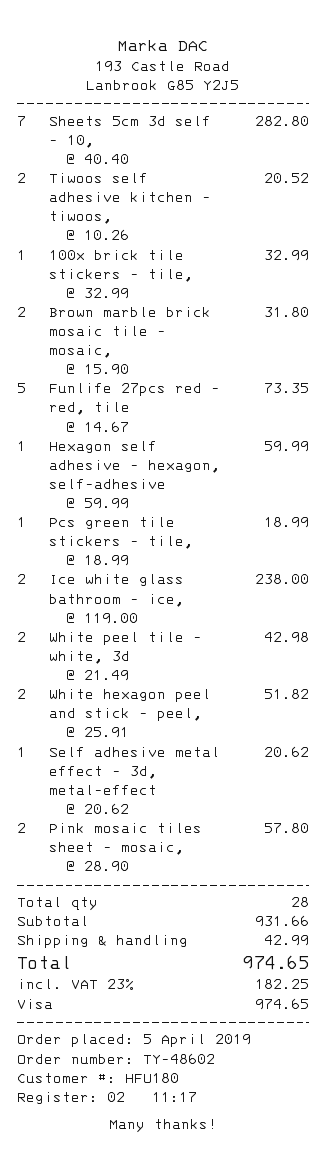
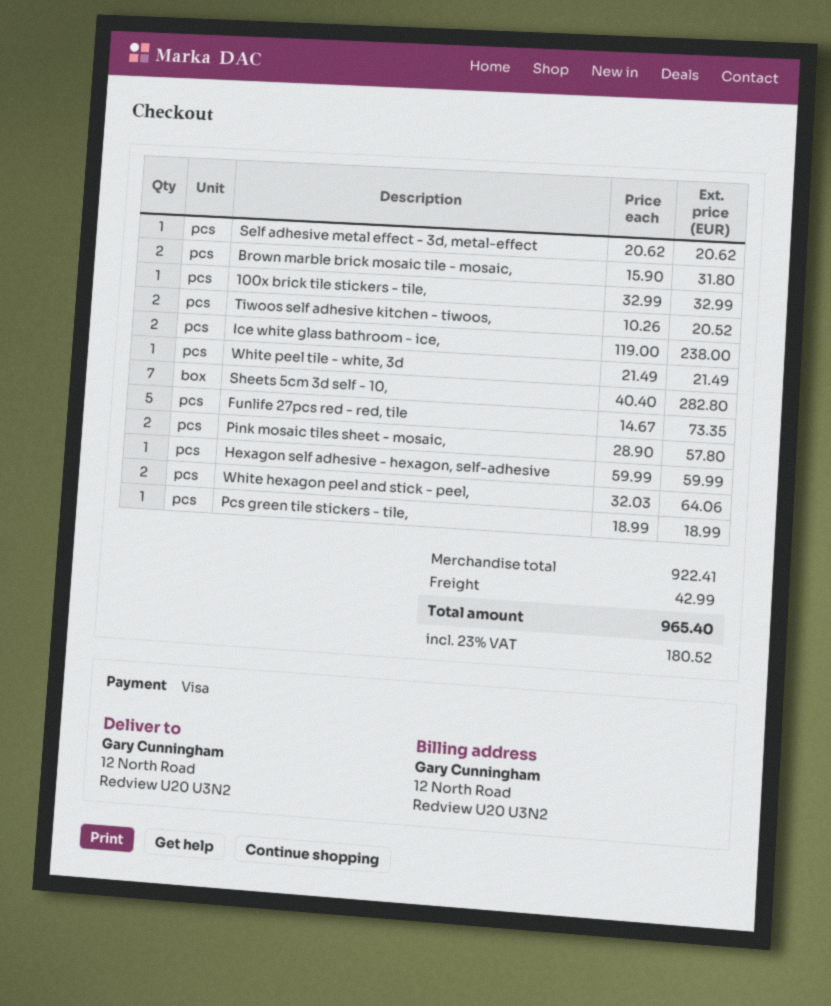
White peel tile - white, 3d: 2 x 21.49 = 42.98 -> 1 x 21.49 = 21.49
White hexagon peel and stick - peel,: 2 x 25.91 = 51.82 -> 2 x 32.03 = 64.06
subtotal: 931.66 -> 922.41
tax: 23% = 182.25 -> 23% = 180.52
total: 974.65 -> 965.40

